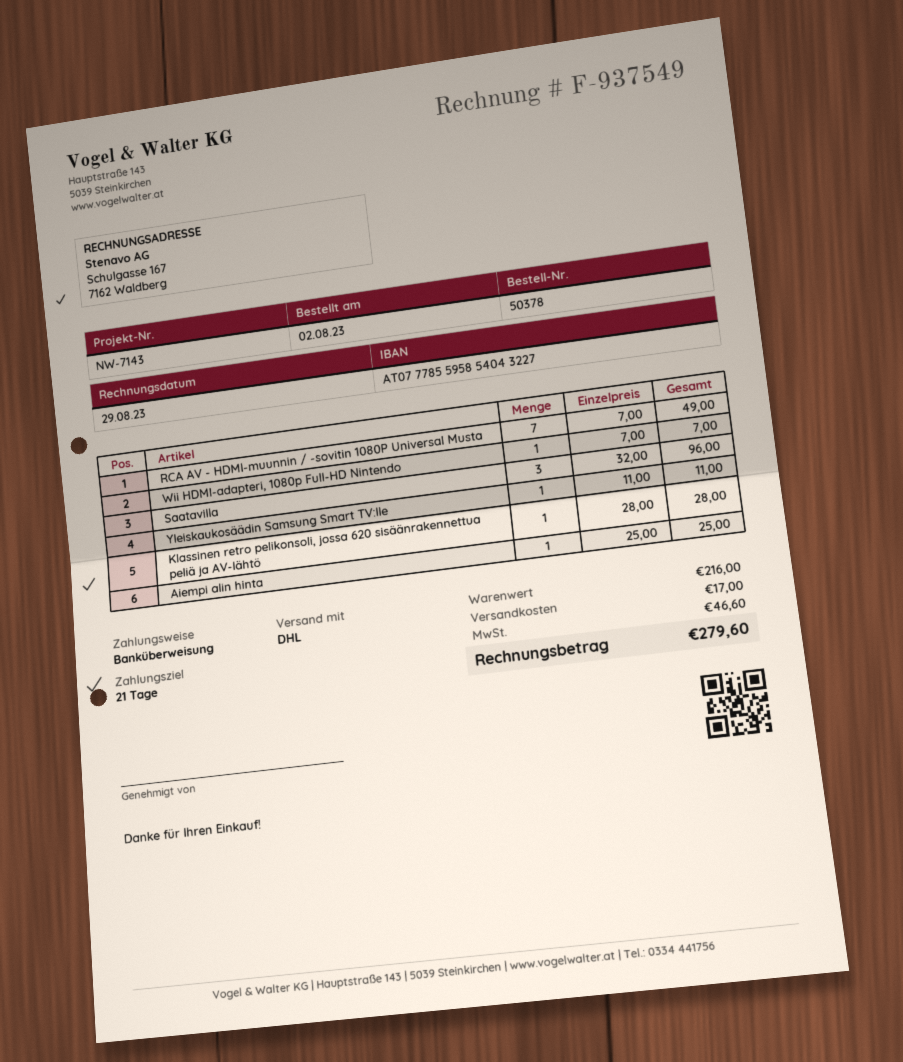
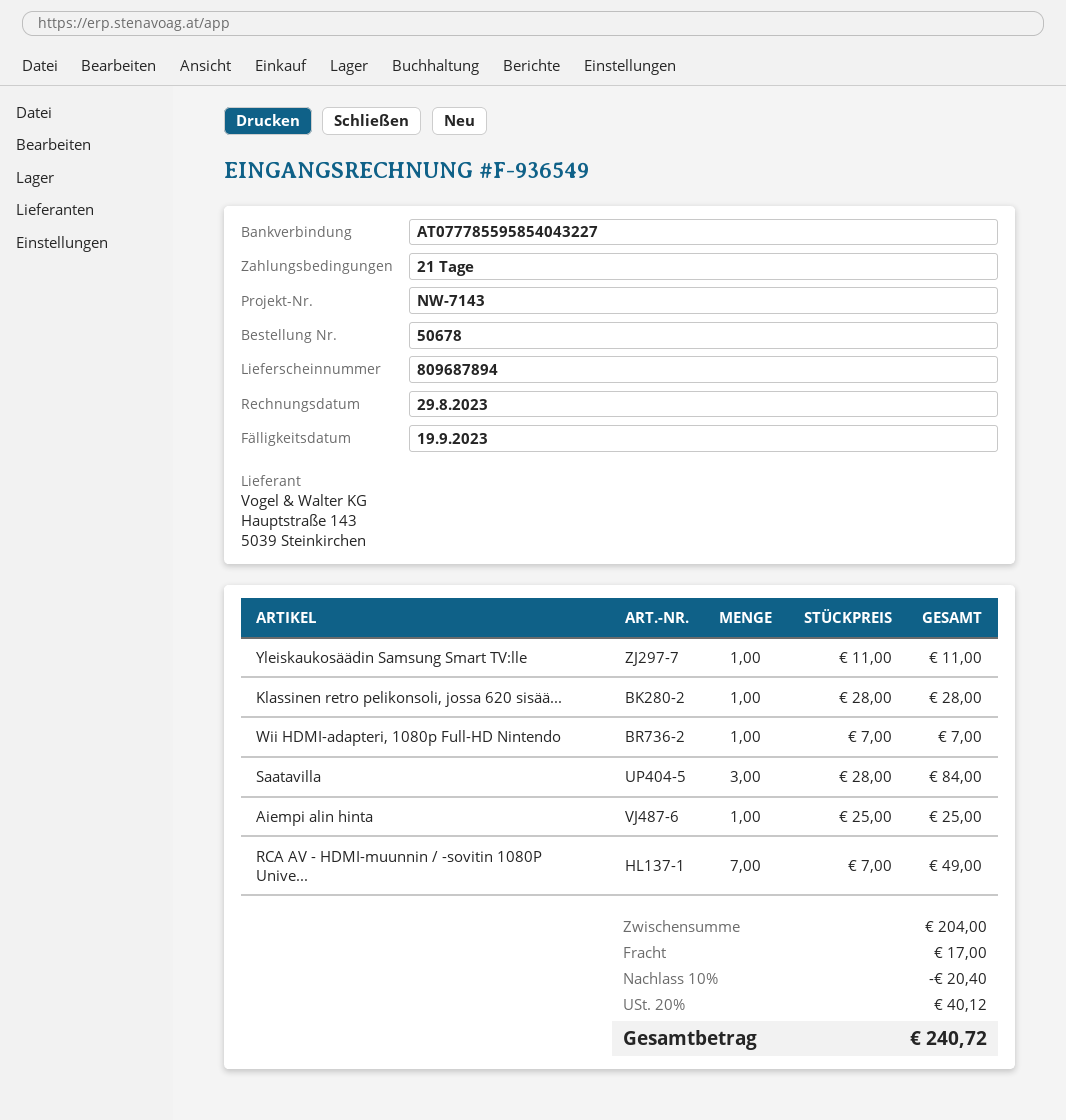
order number: 50378 -> 50678
invoice number: F-937549 -> F-936549
Saatavilla: 3 x 32.00 = 96.00 -> 3 x 28.00 = 84.00
subtotal: 216.00 -> 204.00
discount: none -> 10% = 20.40
tax: 46.60 -> 40.12
total: 279.60 -> 240.72

